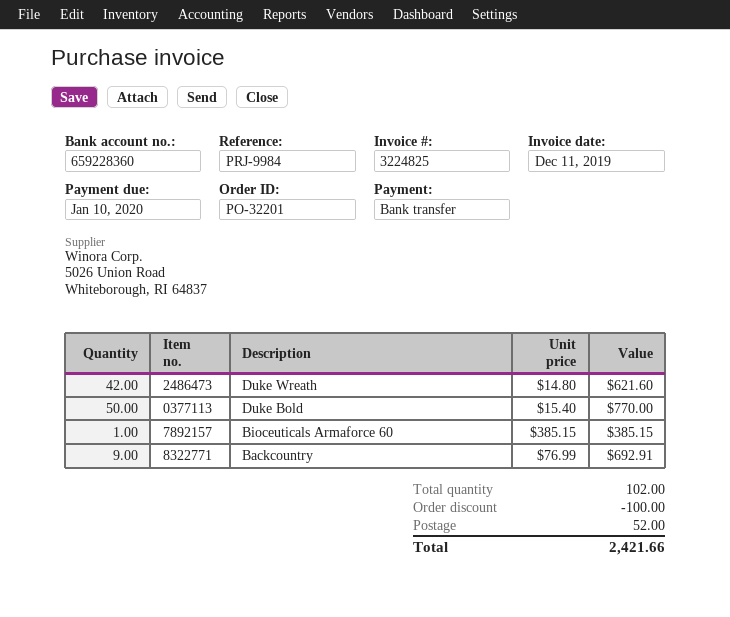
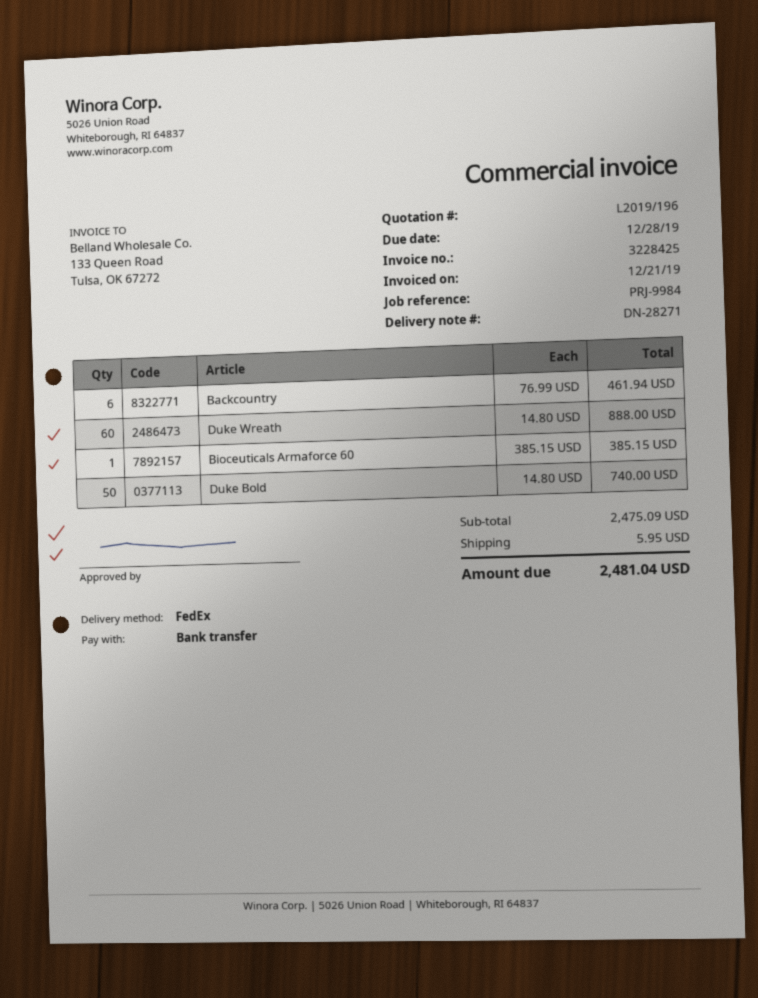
invoice number: 3224825 -> 3228425
invoice date: 2019-12-11 -> 2019-12-21
due date: 2020-01-10 -> 2019-12-28
Duke Wreath: 42 x 14.80 = 621.60 -> 60 x 14.80 = 888.00
Duke Bold: 50 x 15.40 = 770.00 -> 50 x 14.80 = 740.00
Backcountry: 9 x 76.99 = 692.91 -> 6 x 76.99 = 461.94
discount: 100.00 -> none
shipping: 52.00 -> 5.95
total: 2421.66 -> 2481.04

